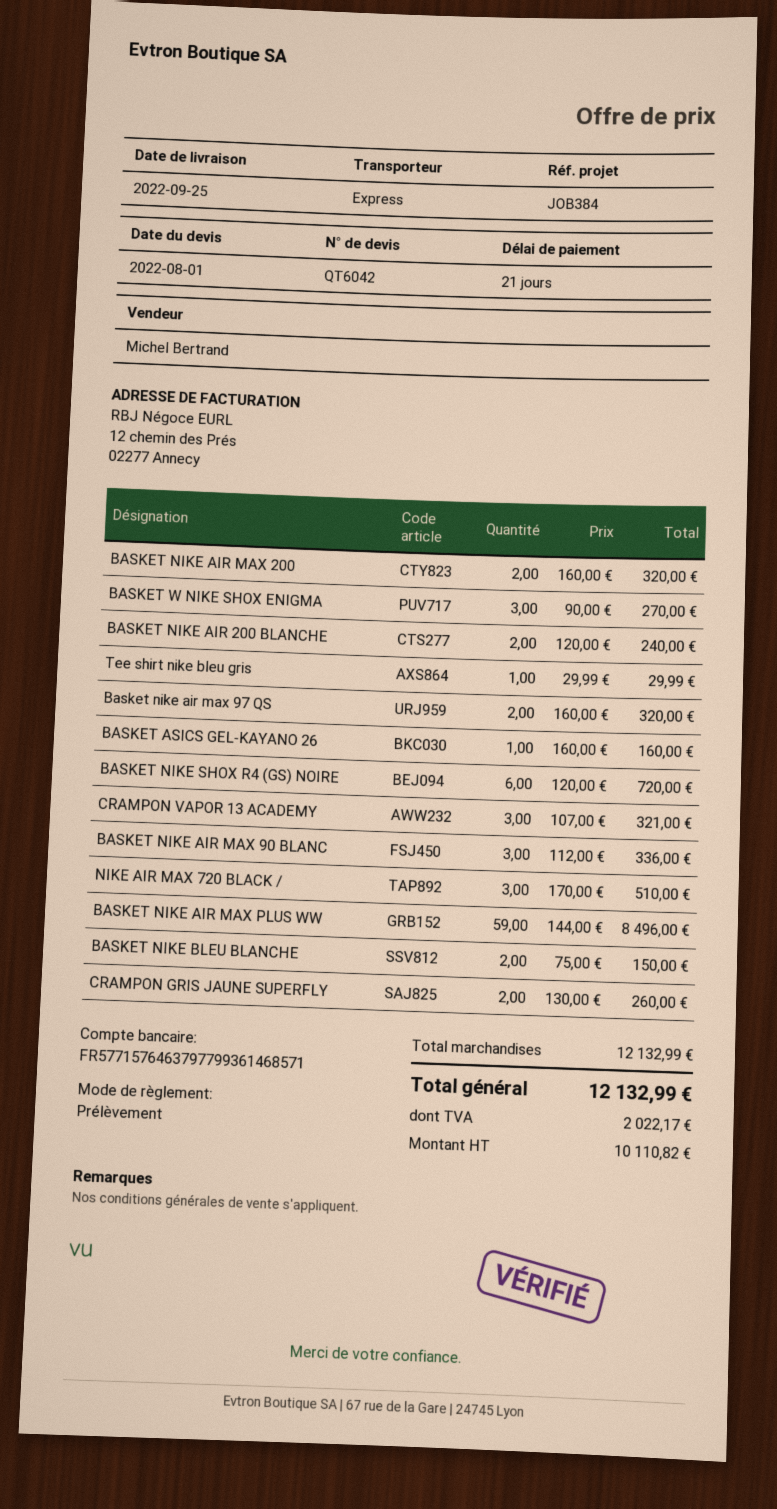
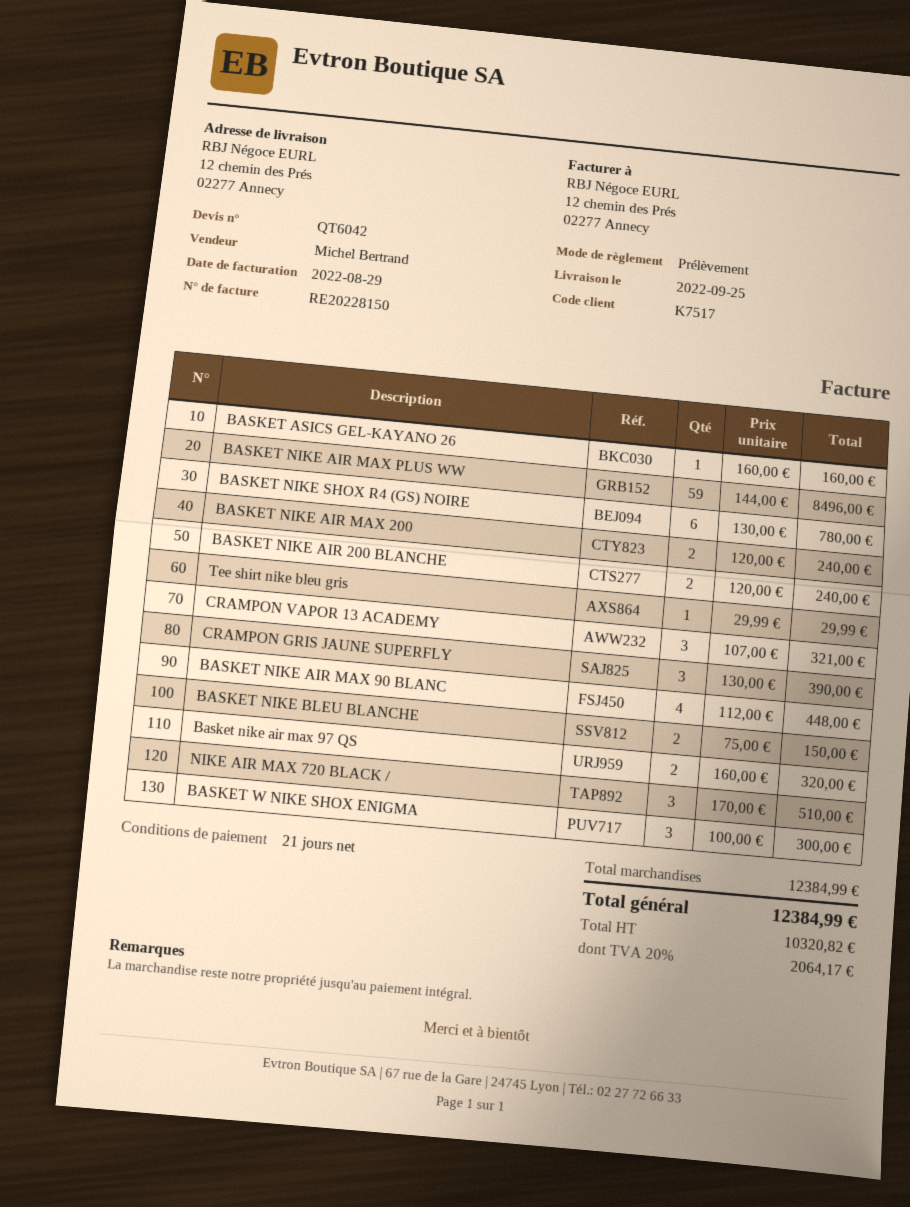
BASKET NIKE AIR MAX 200: 2 x 160.00 = 320.00 -> 2 x 120.00 = 240.00
BASKET W NIKE SHOX ENIGMA: 3 x 90.00 = 270.00 -> 3 x 100.00 = 300.00
BASKET NIKE SHOX R4 (GS) NOIRE: 6 x 120.00 = 720.00 -> 6 x 130.00 = 780.00
BASKET NIKE AIR MAX 90 BLANC: 3 x 112.00 = 336.00 -> 4 x 112.00 = 448.00
CRAMPON GRIS JAUNE SUPERFLY: 2 x 130.00 = 260.00 -> 3 x 130.00 = 390.00
subtotal: 12132.99 -> 12384.99
net: 10110.82 -> 10320.82
tax: 2022.17 -> 2064.17
total: 12132.99 -> 12384.99

